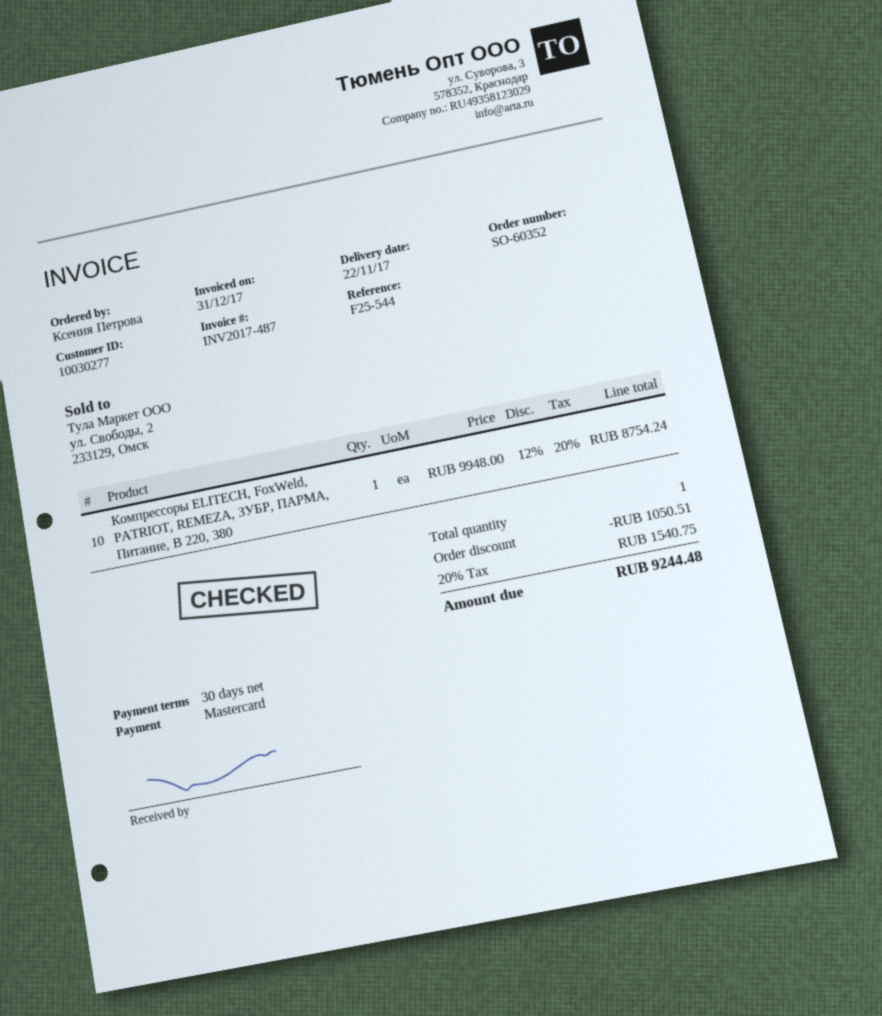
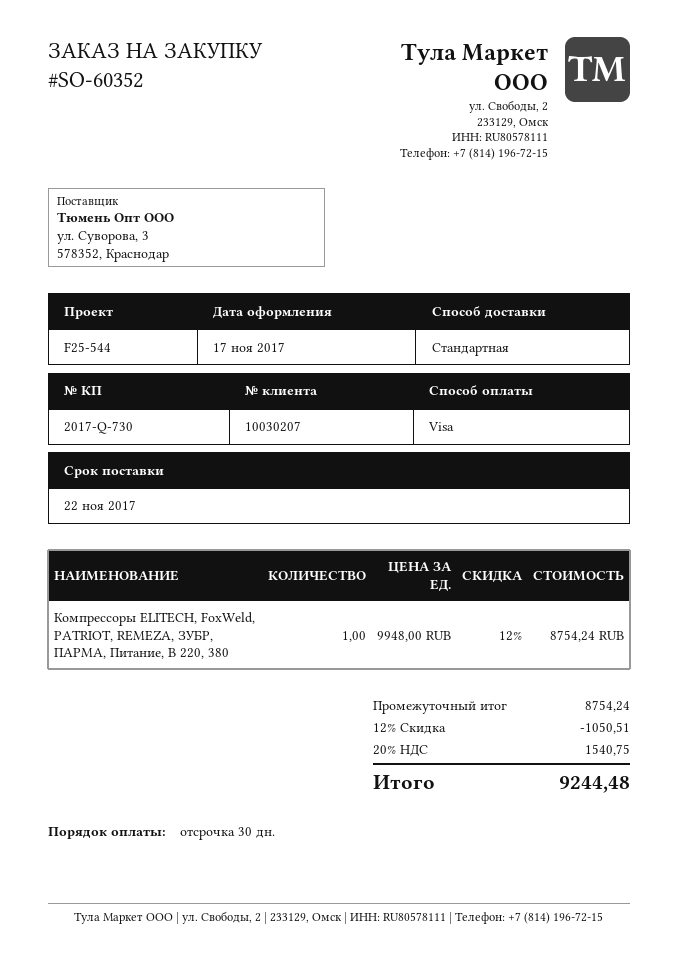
customer number: 10030277 -> 10030207
payment method: Mastercard -> Visa

